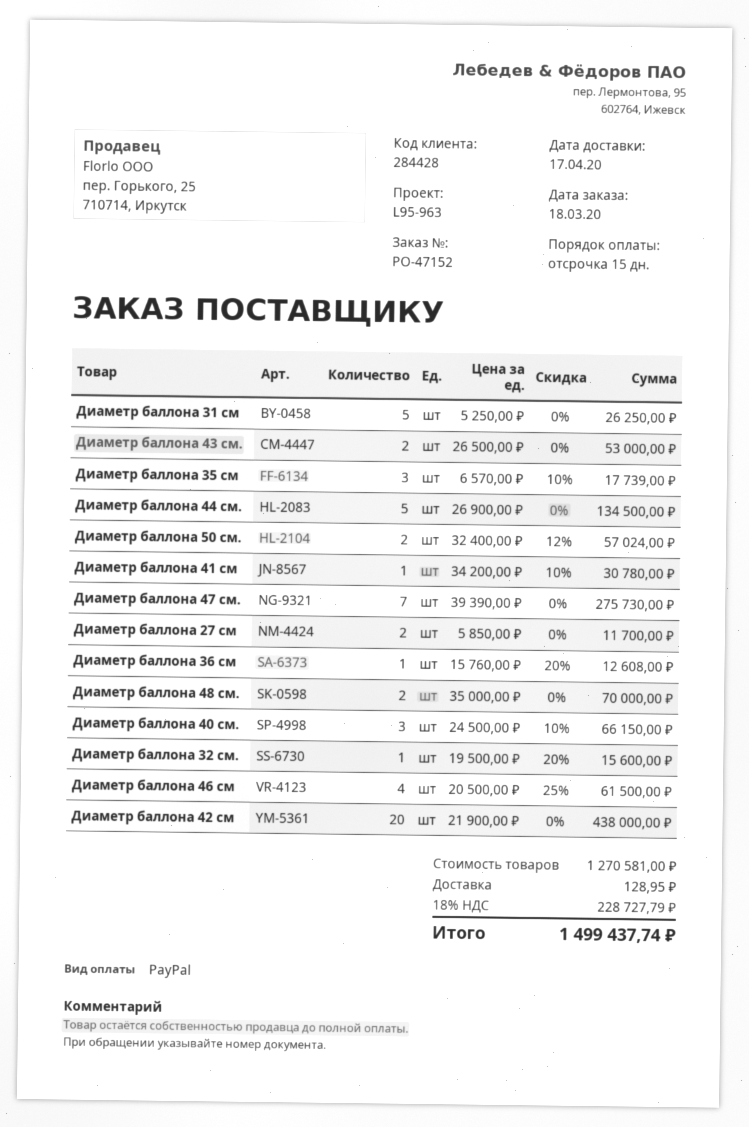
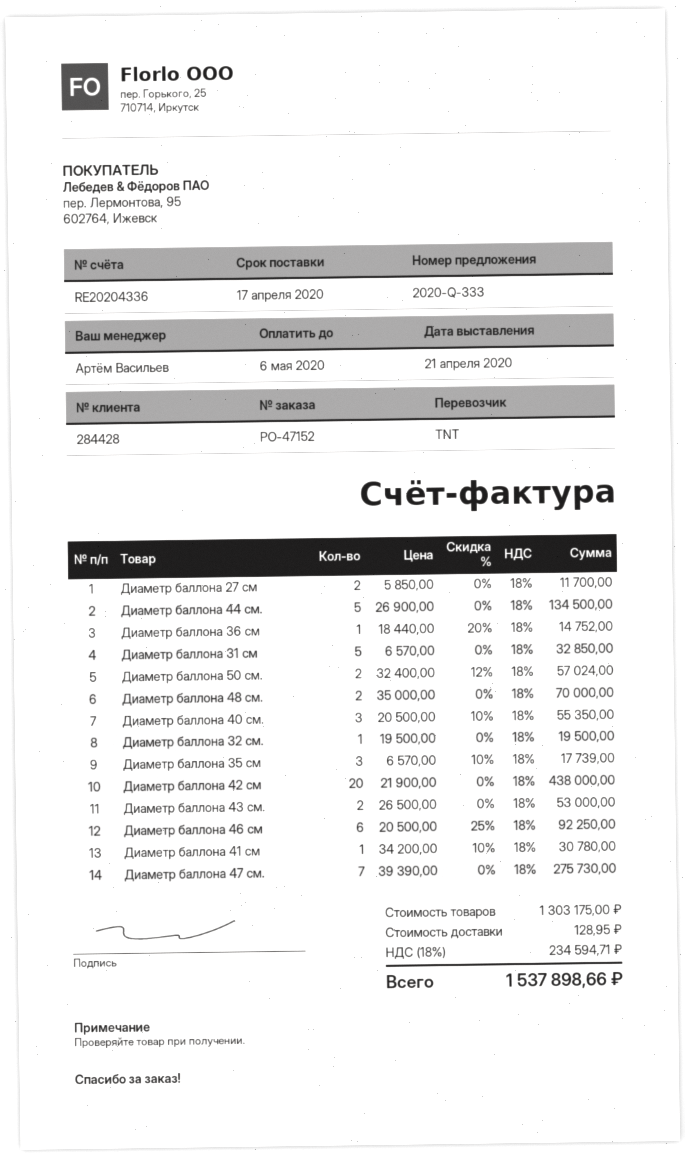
Диаметр баллона 31 см: 5 x 5250.00 = 26250.00 -> 5 x 6570.00 = 32850.00
Диаметр баллона 36 см: 1 x 15760.00 - 20% = 12608.00 -> 1 x 18440.00 - 20% = 14752.00
Диаметр баллона 40 см.: 3 x 24500.00 - 10% = 66150.00 -> 3 x 20500.00 - 10% = 55350.00
Диаметр баллона 32 см.: 1 x 19500.00 - 20% = 15600.00 -> 1 x 19500.00 = 19500.00
Диаметр баллона 46 см: 4 x 20500.00 - 25% = 61500.00 -> 6 x 20500.00 - 25% = 92250.00
subtotal: 1270581.00 -> 1303175.00
tax: 18% = 228727.79 -> 18% = 234594.71
total: 1499437.74 -> 1537898.66

